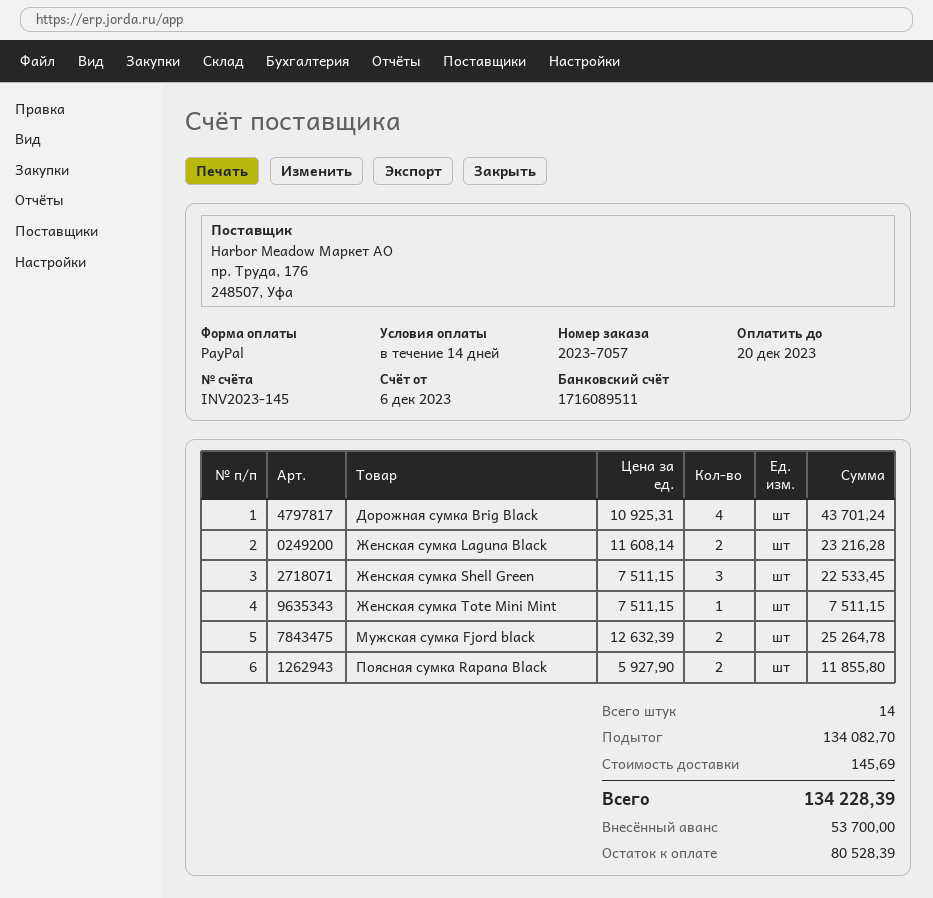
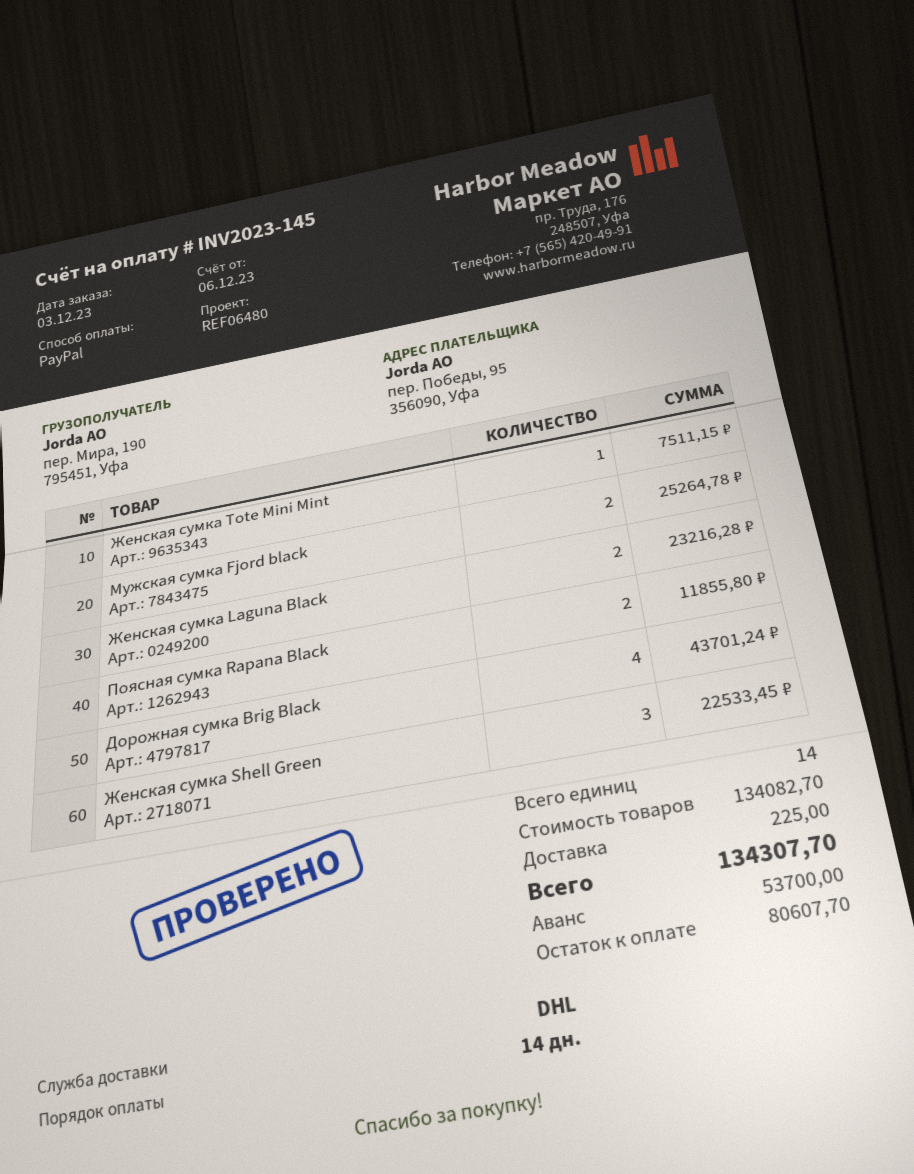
shipping: 145.69 -> 225.00
total: 134228.39 -> 134307.70
balance: 80528.39 -> 80607.70

